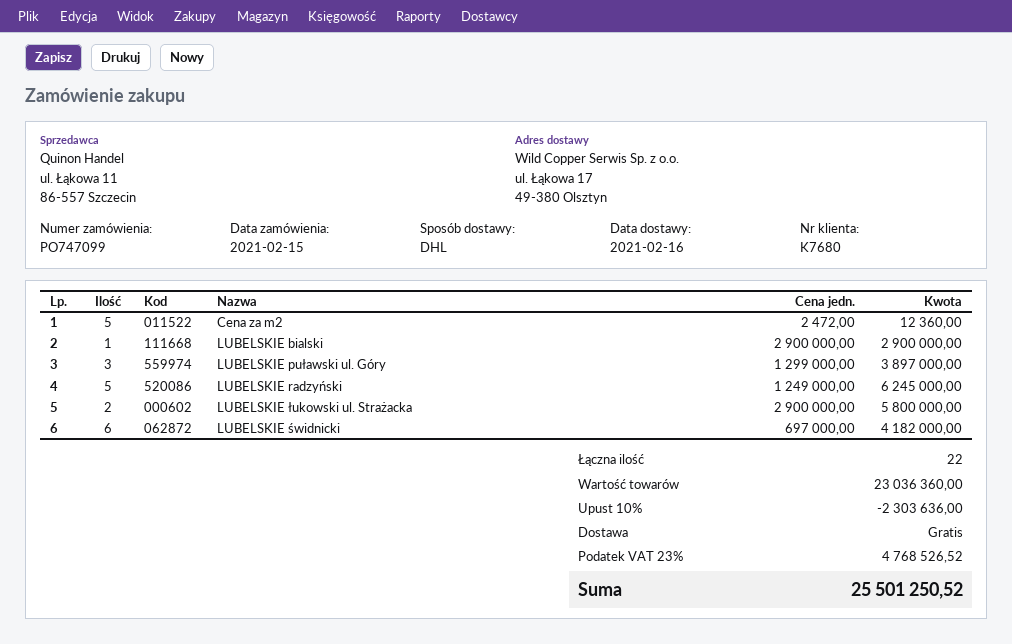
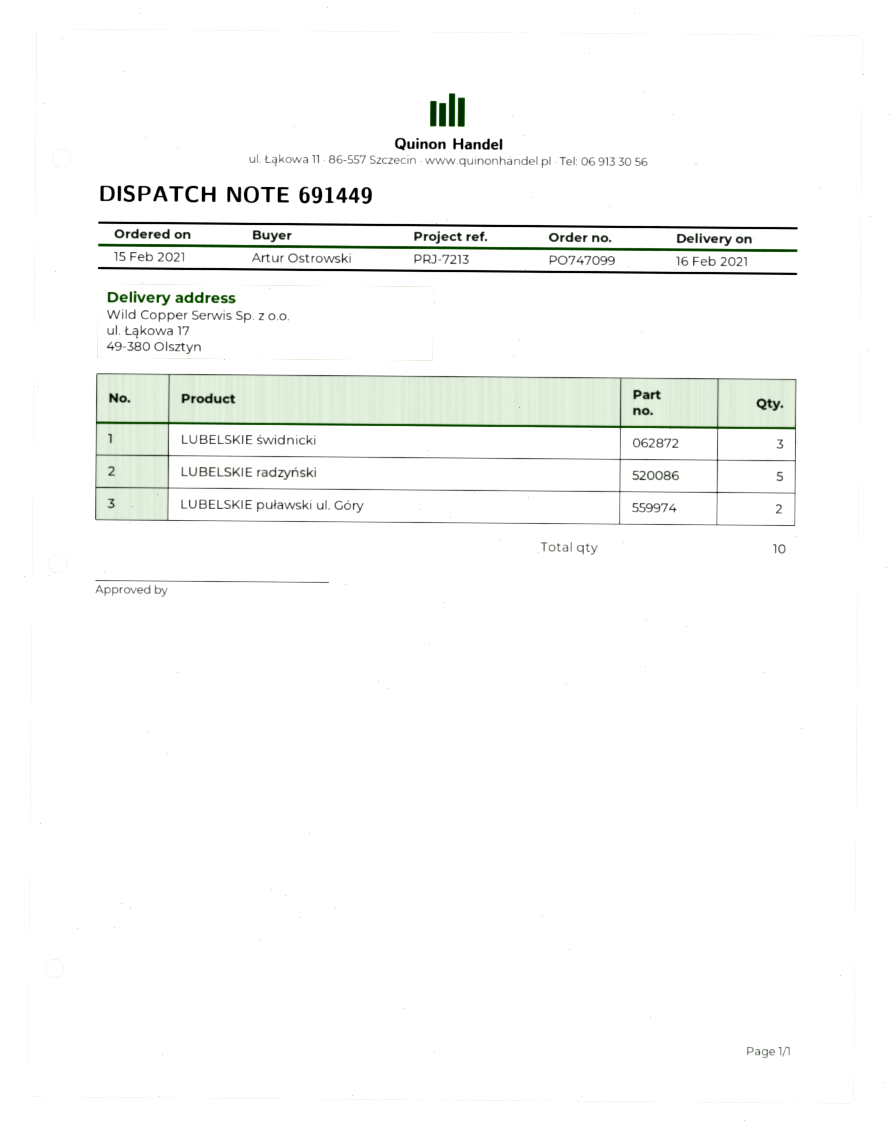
Cena za m2: 5 -> none
LUBELSKIE bialski: 1 -> none
LUBELSKIE puławski ul. Góry: 3 -> 2
LUBELSKIE łukowski ul. Strażacka: 2 -> none
LUBELSKIE świdnicki: 6 -> 3
total quantity: 22 -> 10

